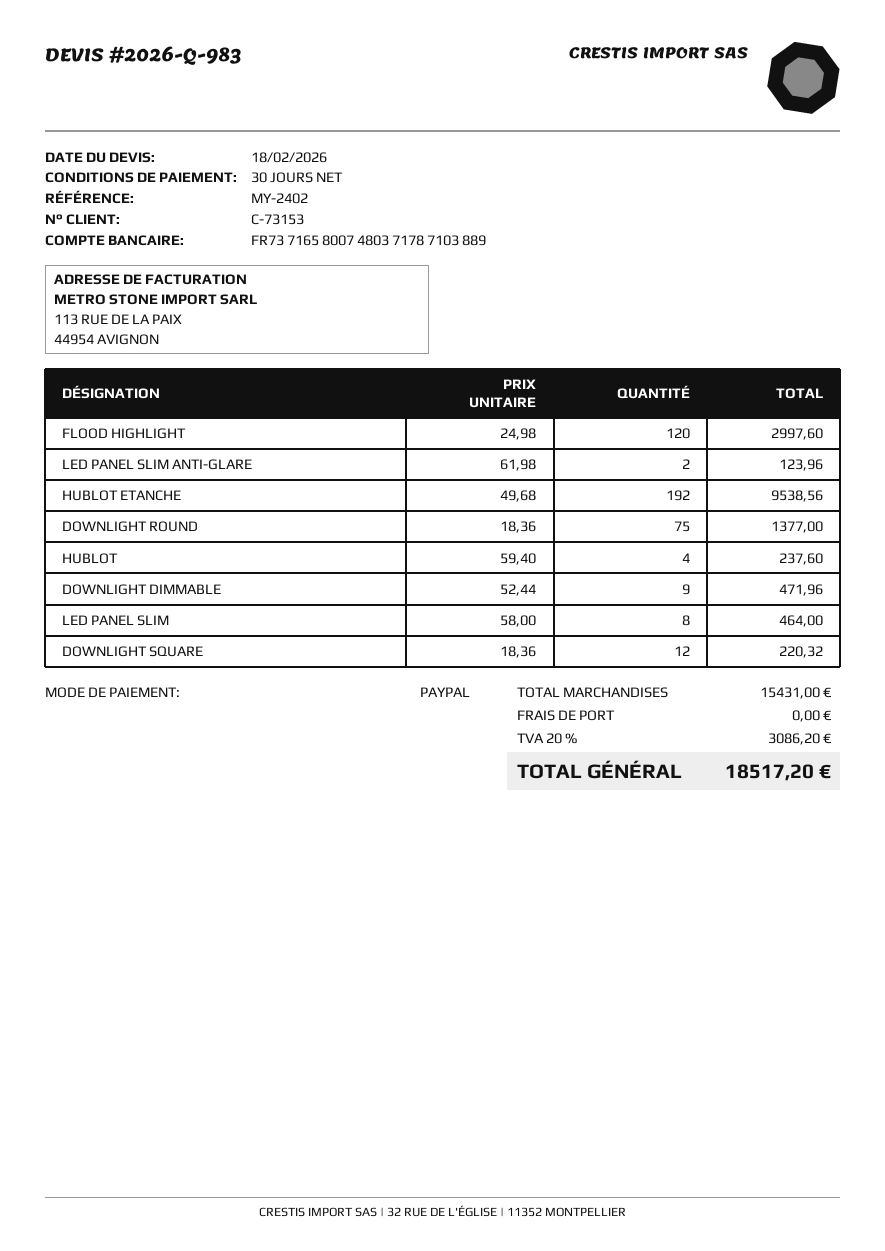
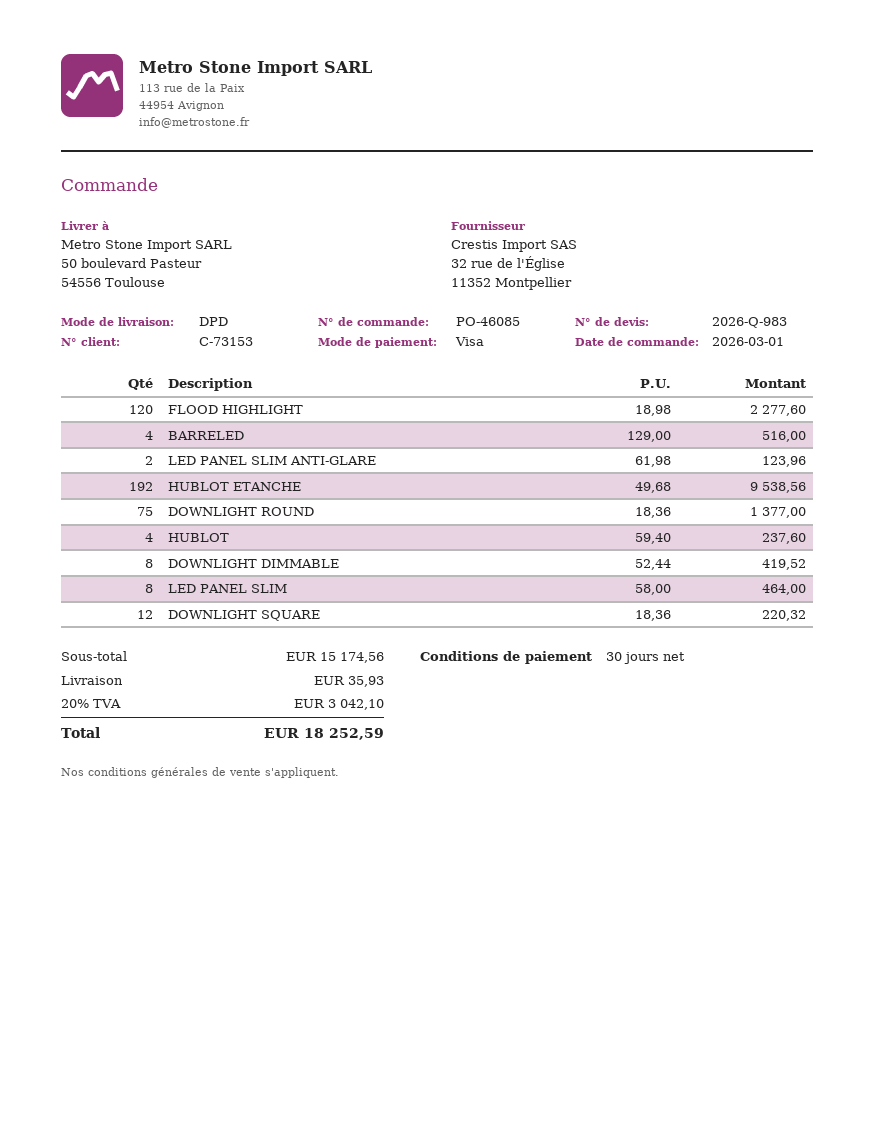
payment method: PayPal -> Visa
FLOOD HIGHLIGHT: 120 x 24.98 = 2997.60 -> 120 x 18.98 = 2277.60
DOWNLIGHT DIMMABLE: 9 x 52.44 = 471.96 -> 8 x 52.44 = 419.52
BARRELED: none -> 4 x 129.00 = 516.00
subtotal: 15431.00 -> 15174.56
shipping: 0.00 -> 35.93
tax: 20% = 3086.20 -> 20% = 3042.10
total: 18517.20 -> 18252.59

